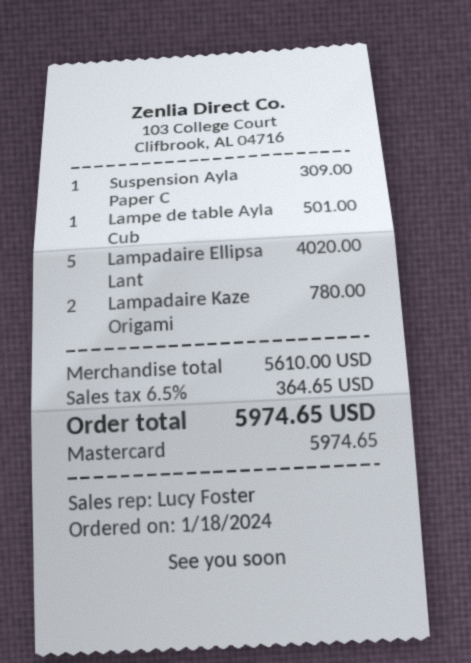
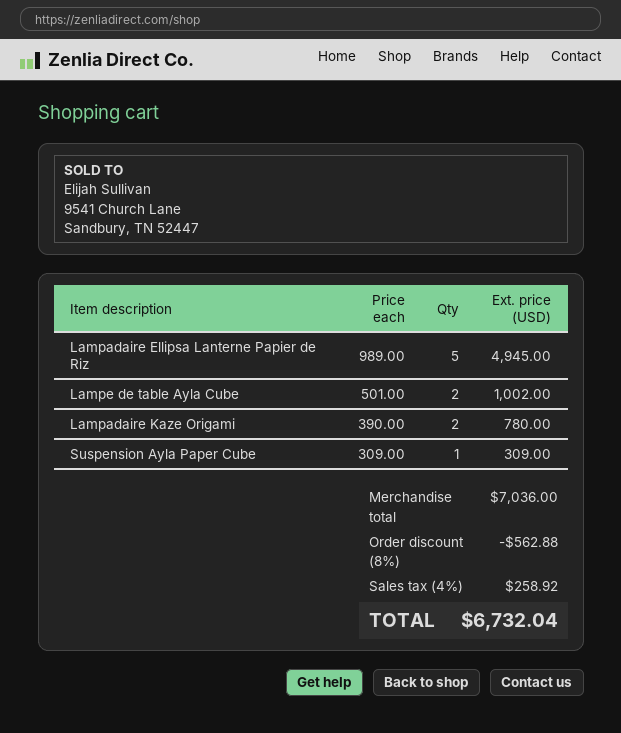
Lampe de table Ayla Cub: 1 for 501.00 -> 2 for 1002.00
Lampadaire Ellipsa Lant: 5 for 4020.00 -> 5 for 4945.00
subtotal: 5610.00 -> 7036.00
discount: none -> 8% = 562.88
tax: 6.5% = 364.65 -> 4% = 258.92
total: 5974.65 -> 6732.04

